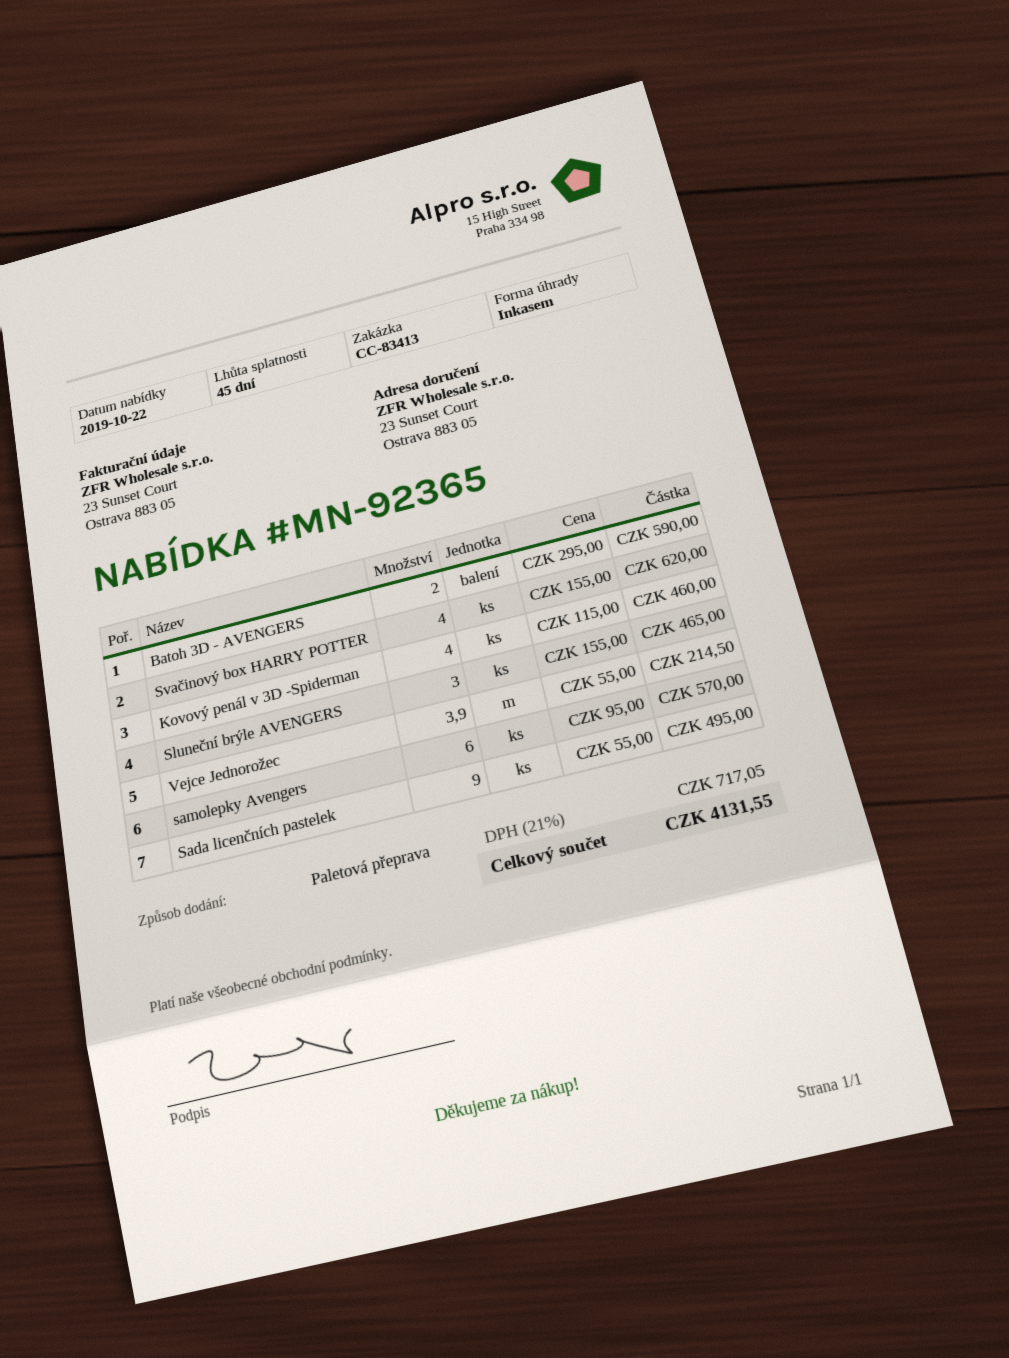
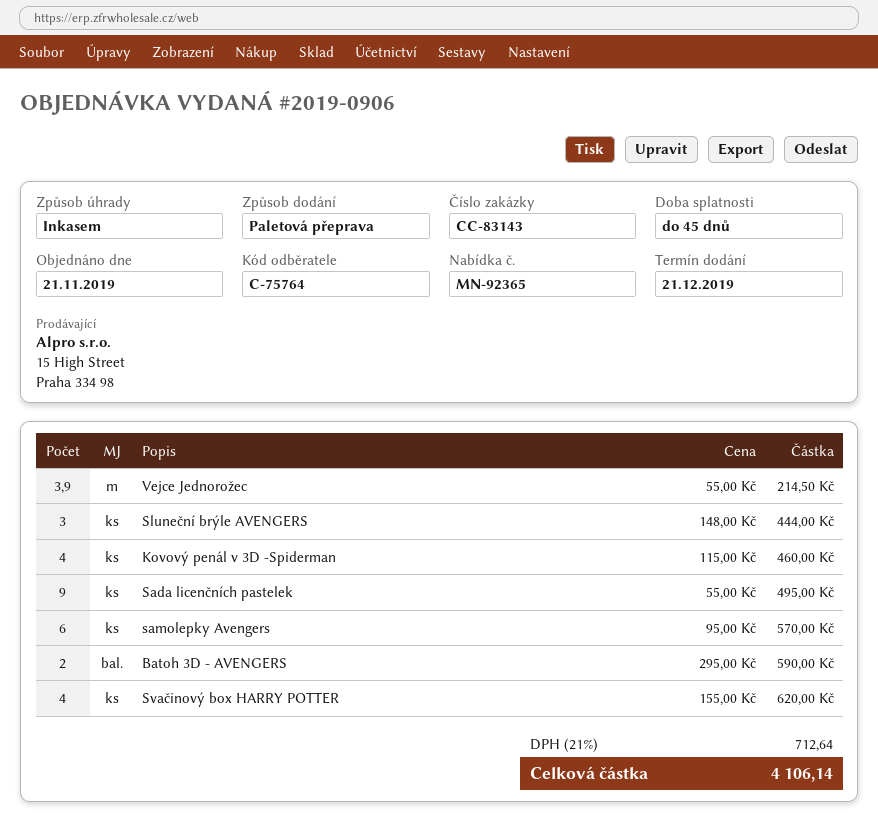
reference: CC-83413 -> CC-83143
Sluneční brýle AVENGERS: 3 x 155.00 = 465.00 -> 3 x 148.00 = 444.00
tax: 21% = 717.05 -> 21% = 712.64
total: 4131.55 -> 4106.14

